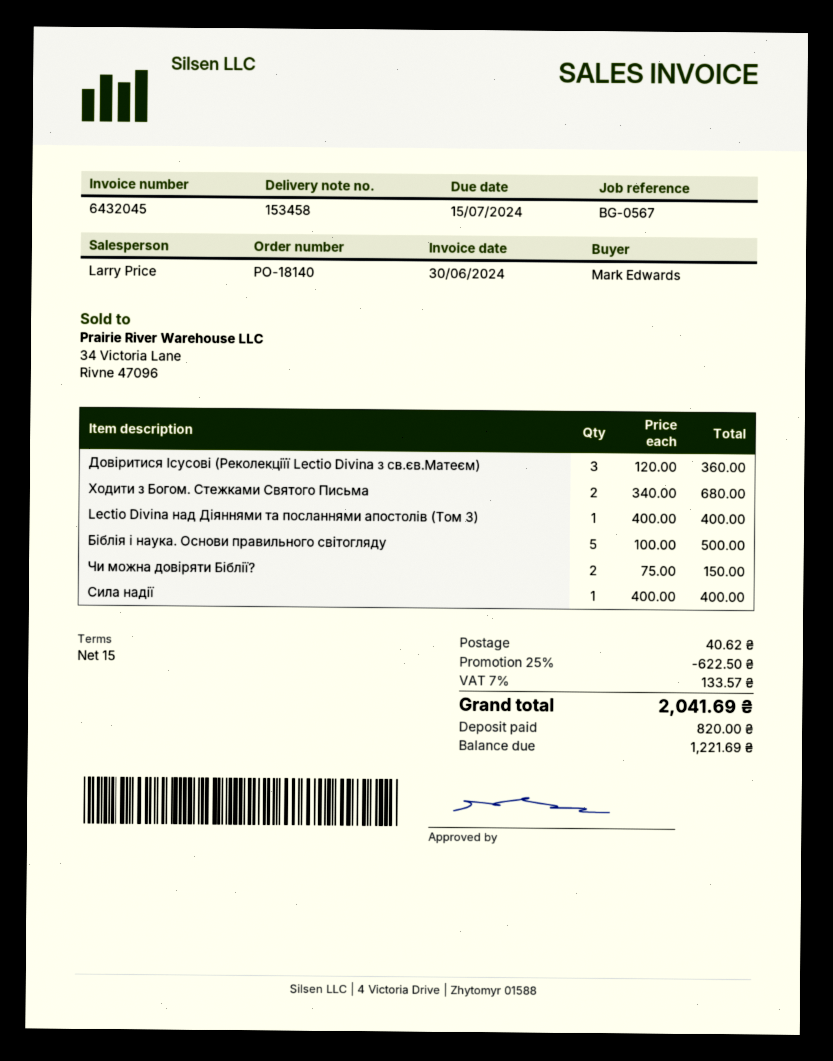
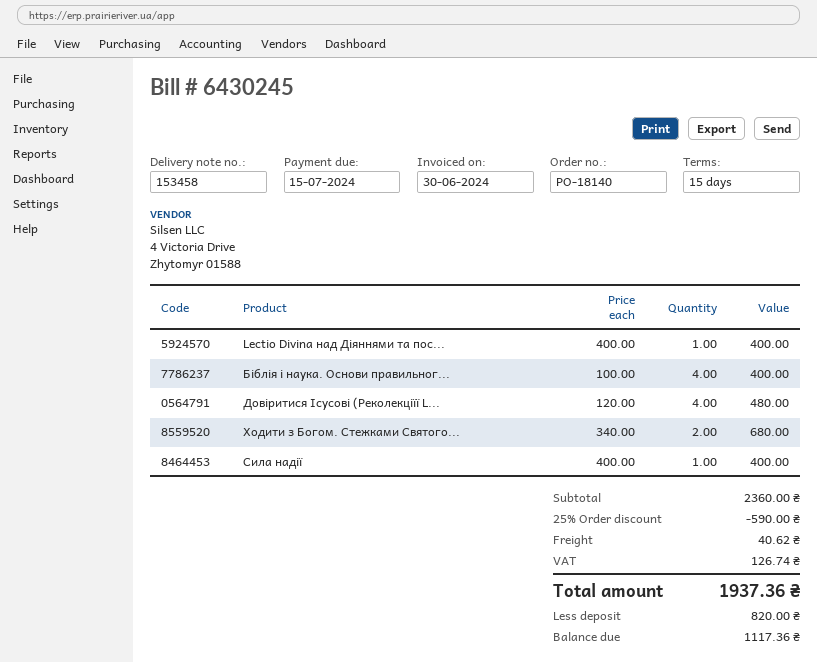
invoice number: 6432045 -> 6430245
Довіритися Ісусові (Реколекціїї Lectio Divina з св.єв.Матеєм): 3 x 120.00 = 360.00 -> 4 x 120.00 = 480.00
Біблія і наука. Основи правильного світогляду: 5 x 100.00 = 500.00 -> 4 x 100.00 = 400.00
Чи можна довіряти Біблії?: 2 x 75.00 = 150.00 -> none
discount: 25% = 622.50 -> 25% = 590.00
tax: 133.57 -> 126.74
total: 2041.69 -> 1937.36
balance: 1221.69 -> 1117.36

